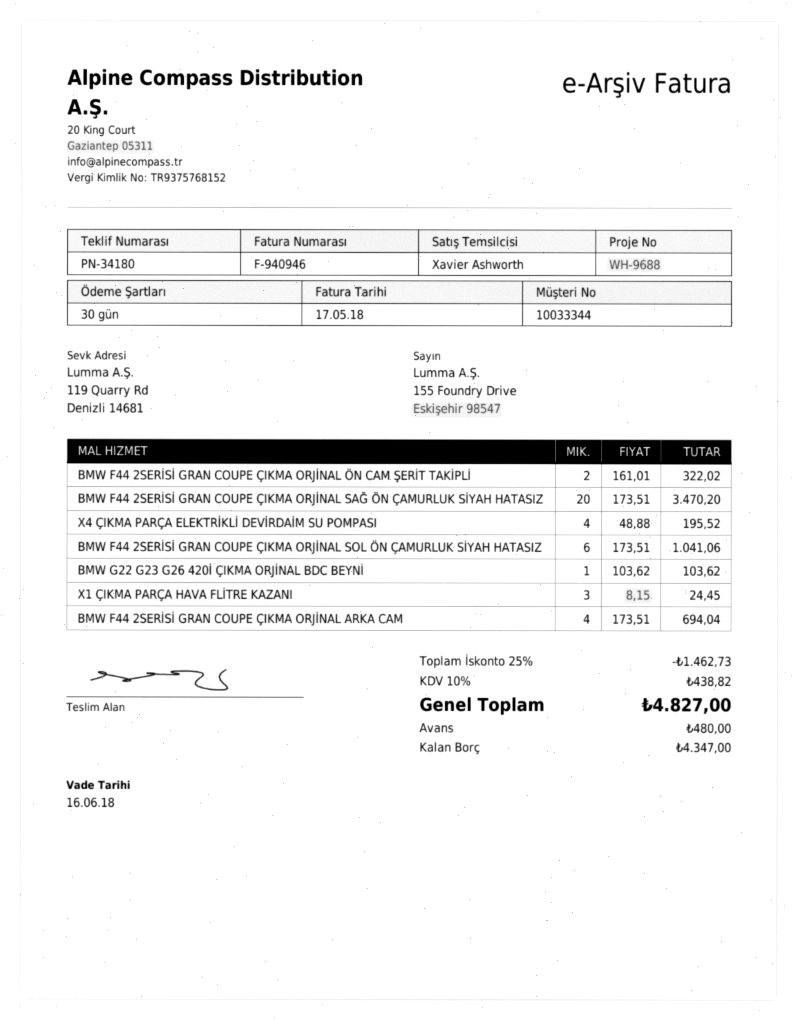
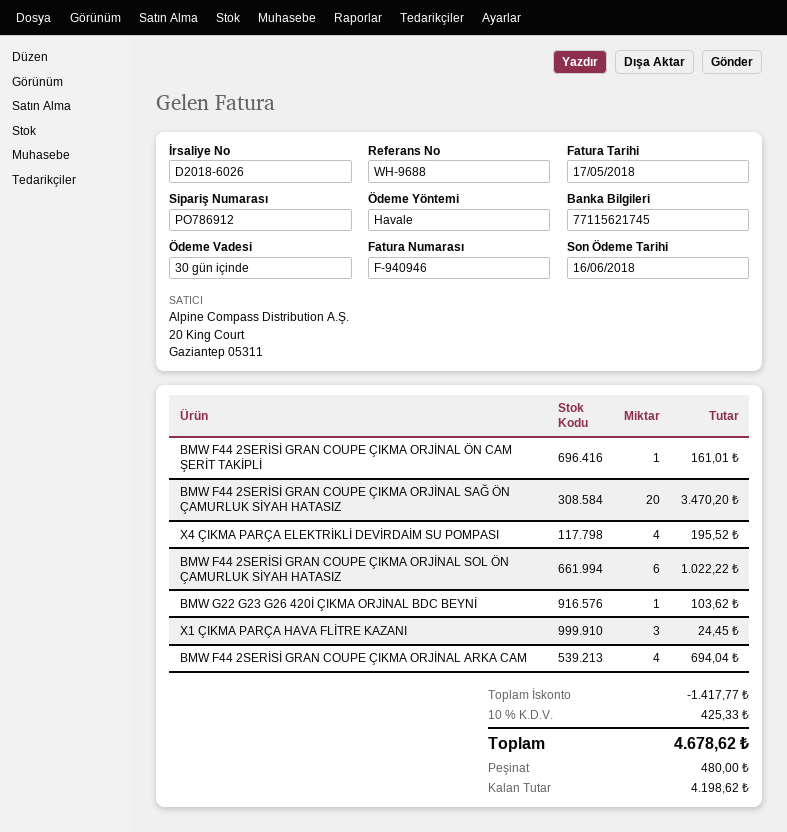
BMW F44 2SERİSİ GRAN COUPE ÇIKMA ORJİNAL ÖN CAM ŞERİT TAKİPLİ: 2 for 322.02 -> 1 for 161.01
BMW F44 2SERİSİ GRAN COUPE ÇIKMA ORJİNAL SOL ÖN ÇAMURLUK SİYAH HATASIZ: 6 for 1041.06 -> 6 for 1022.22
discount: 1462.73 -> 1417.77
tax: 10% = 438.82 -> 10% = 425.33
total: 4827.00 -> 4678.62
balance: 4347.00 -> 4198.62

